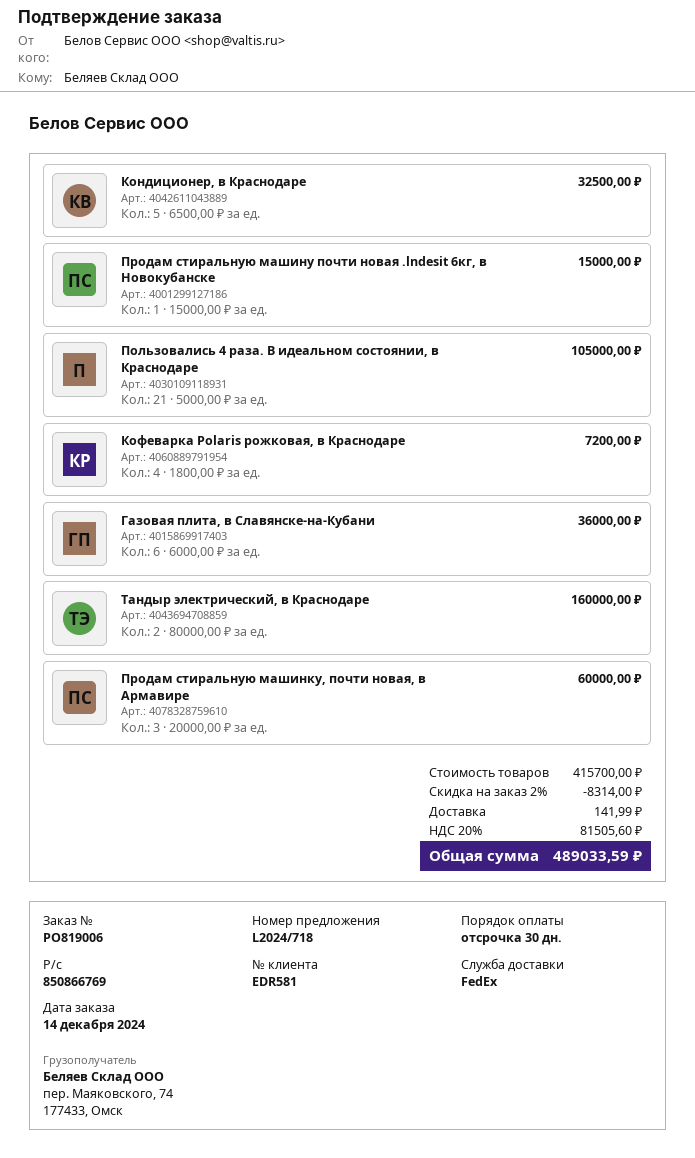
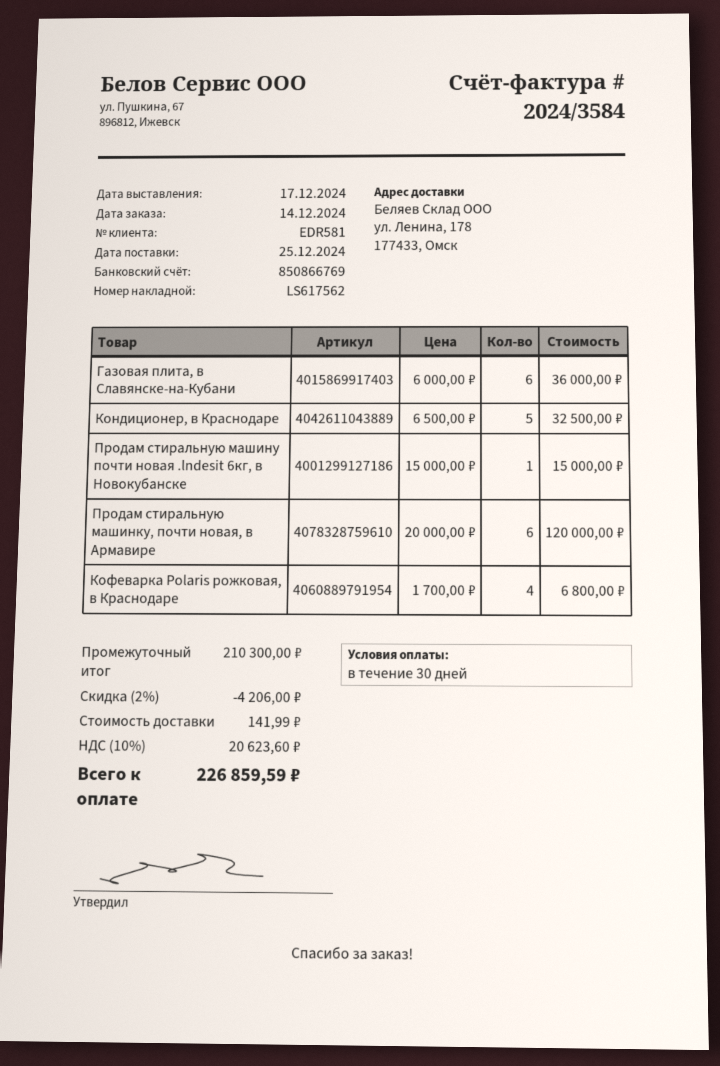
ship to: пер. Маяковского, 74, 177433, Омск -> ул. Ленина, 178, 177433, Омск
Пользовались 4 раза. В идеальном состоянии, в Краснодаре: 21 x 5000.00 = 105000.00 -> none
Кофеварка Polaris рожковая, в Краснодаре: 4 x 1800.00 = 7200.00 -> 4 x 1700.00 = 6800.00
Тандыр электрический, в Краснодаре: 2 x 80000.00 = 160000.00 -> none
Продам стиральную машинку, почти новая, в Армавире: 3 x 20000.00 = 60000.00 -> 6 x 20000.00 = 120000.00
subtotal: 415700.00 -> 210300.00
discount: 2% = 8314.00 -> 2% = 4206.00
tax: 20% = 81505.60 -> 10% = 20623.60
total: 489033.59 -> 226859.59

